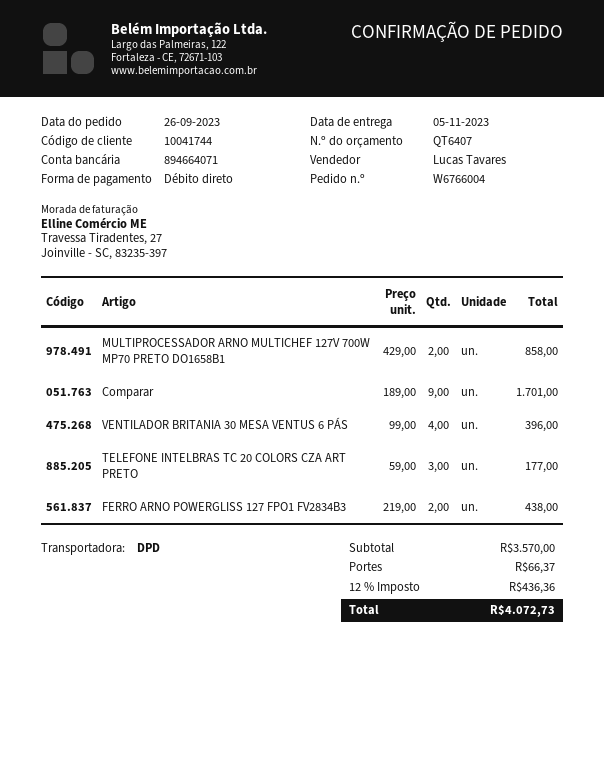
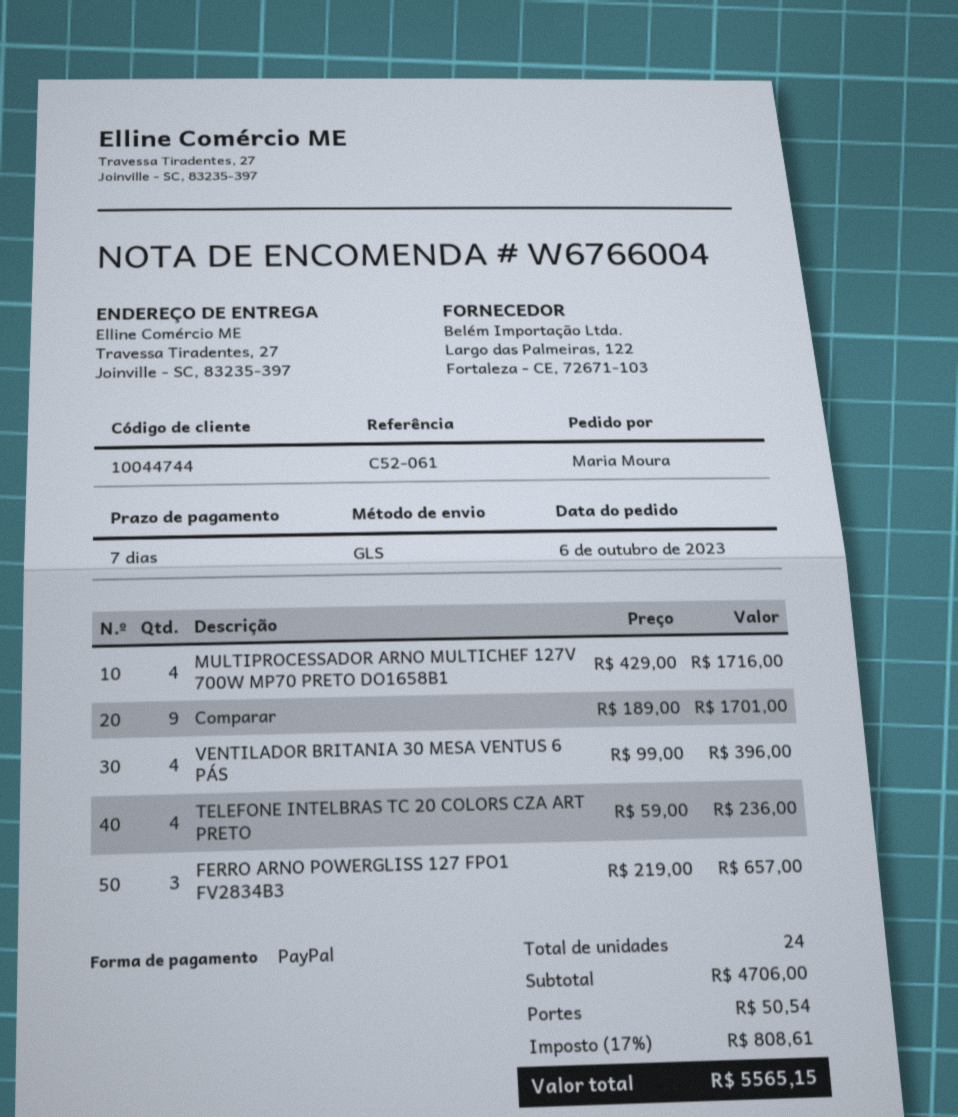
order date: 2023-09-26 -> 2023-10-06
customer number: 10041744 -> 10044744
payment method: direct debit -> PayPal
shipping method: DPD -> GLS
MULTIPROCESSADOR ARNO MULTICHEF 127V 700W MP70 PRETO DO1658B1: 2 x 429.00 = 858.00 -> 4 x 429.00 = 1716.00
TELEFONE INTELBRAS TC 20 COLORS CZA ART PRETO: 3 x 59.00 = 177.00 -> 4 x 59.00 = 236.00
FERRO ARNO POWERGLISS 127 FPO1 FV2834B3: 2 x 219.00 = 438.00 -> 3 x 219.00 = 657.00
subtotal: 3570.00 -> 4706.00
shipping: 66.37 -> 50.54
tax: 12% = 436.36 -> 17% = 808.61
total: 4072.73 -> 5565.15

